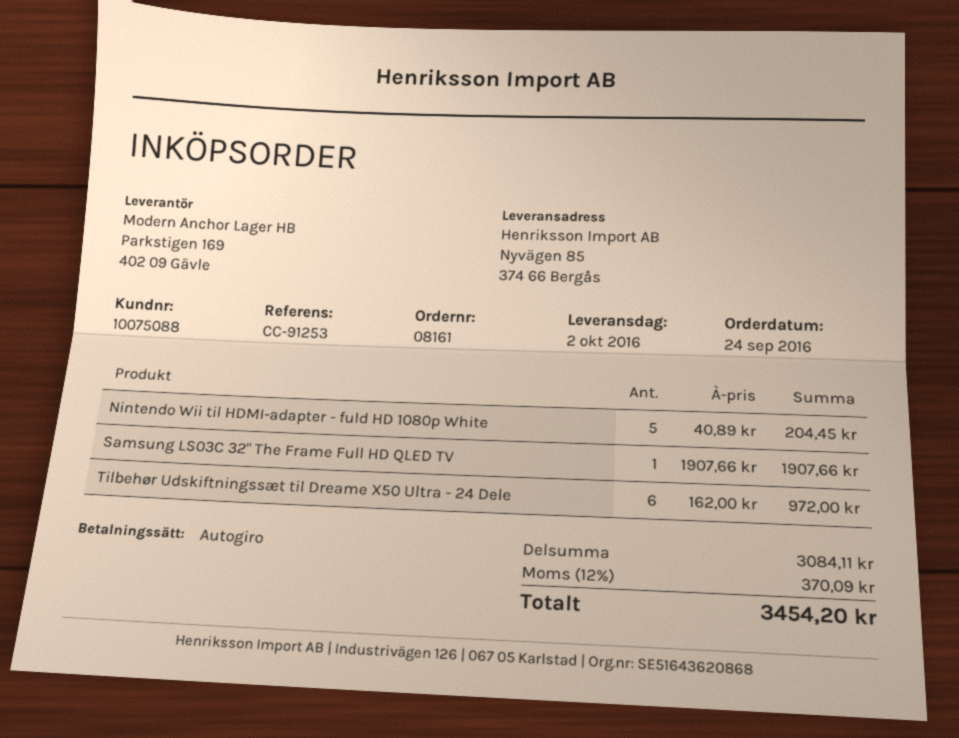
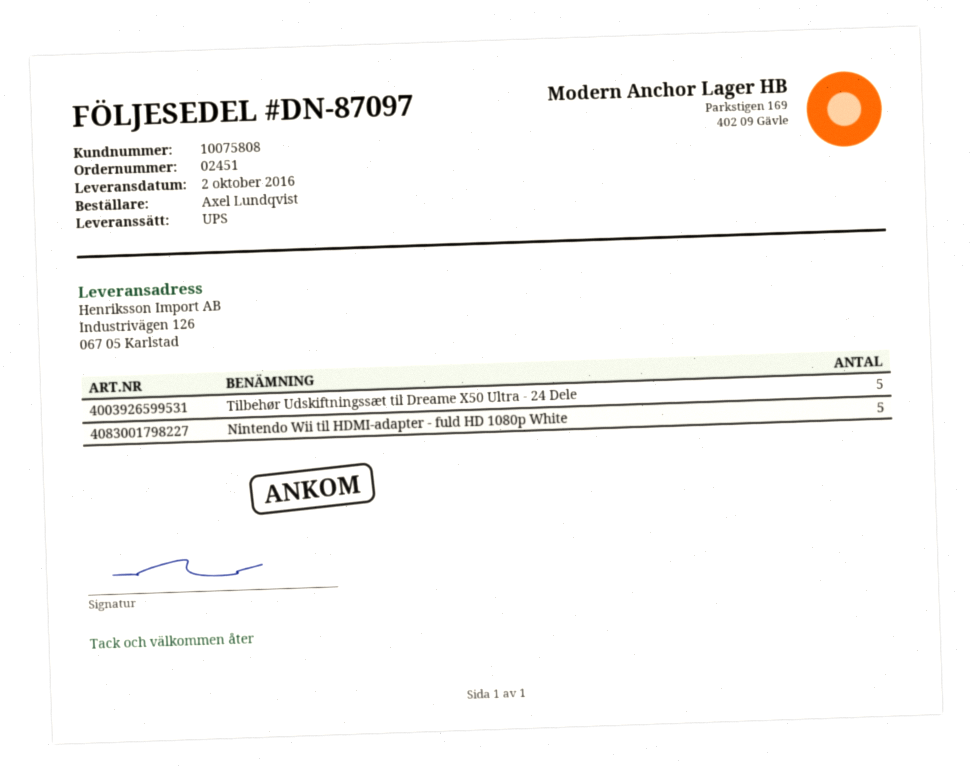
order number: 08161 -> 02451
customer number: 10075088 -> 10075808
ship to: Nyvägen 85, 374 66 Bergås -> Industrivägen 126, 067 05 Karlstad
Samsung LS03C 32" The Frame Full HD QLED TV: 1 -> none
Tilbehør Udskiftningssæt til Dreame X50 Ultra - 24 Dele: 6 -> 5

